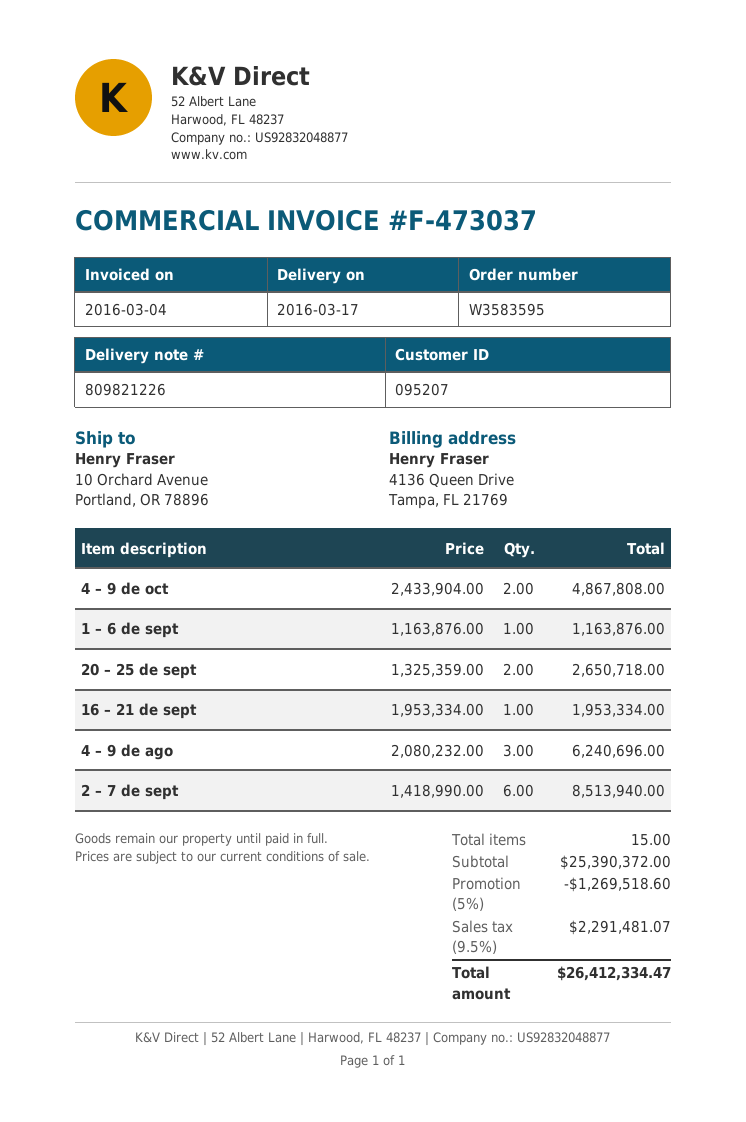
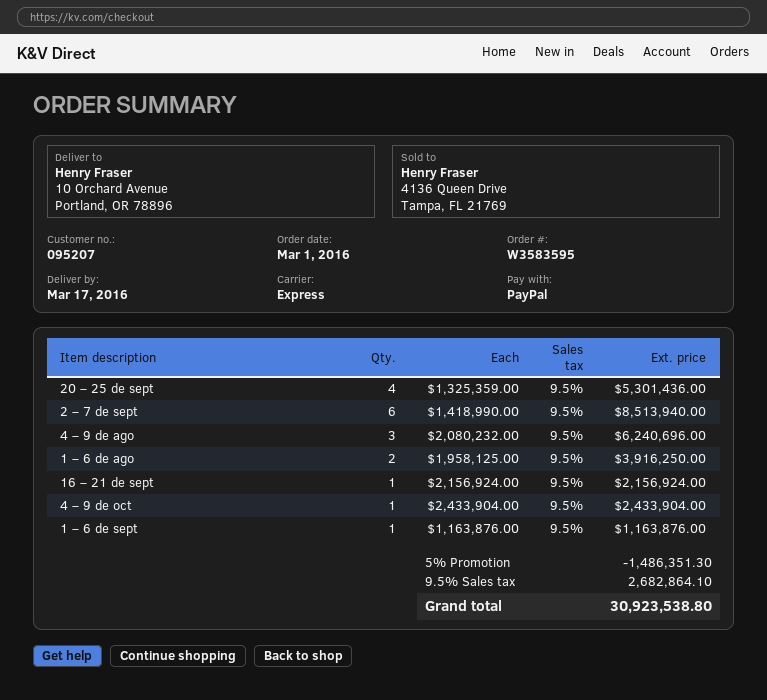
4 – 9 de oct: 2 x 2433904.00 = 4867808.00 -> 1 x 2433904.00 = 2433904.00
20 – 25 de sept: 2 x 1325359.00 = 2650718.00 -> 4 x 1325359.00 = 5301436.00
16 – 21 de sept: 1 x 1953334.00 = 1953334.00 -> 1 x 2156924.00 = 2156924.00
1 – 6 de ago: none -> 2 x 1958125.00 = 3916250.00
discount: 5% = 1269518.60 -> 5% = 1486351.30
tax: 9.5% = 2291481.07 -> 9.5% = 2682864.10
total: 26412334.47 -> 30923538.80

